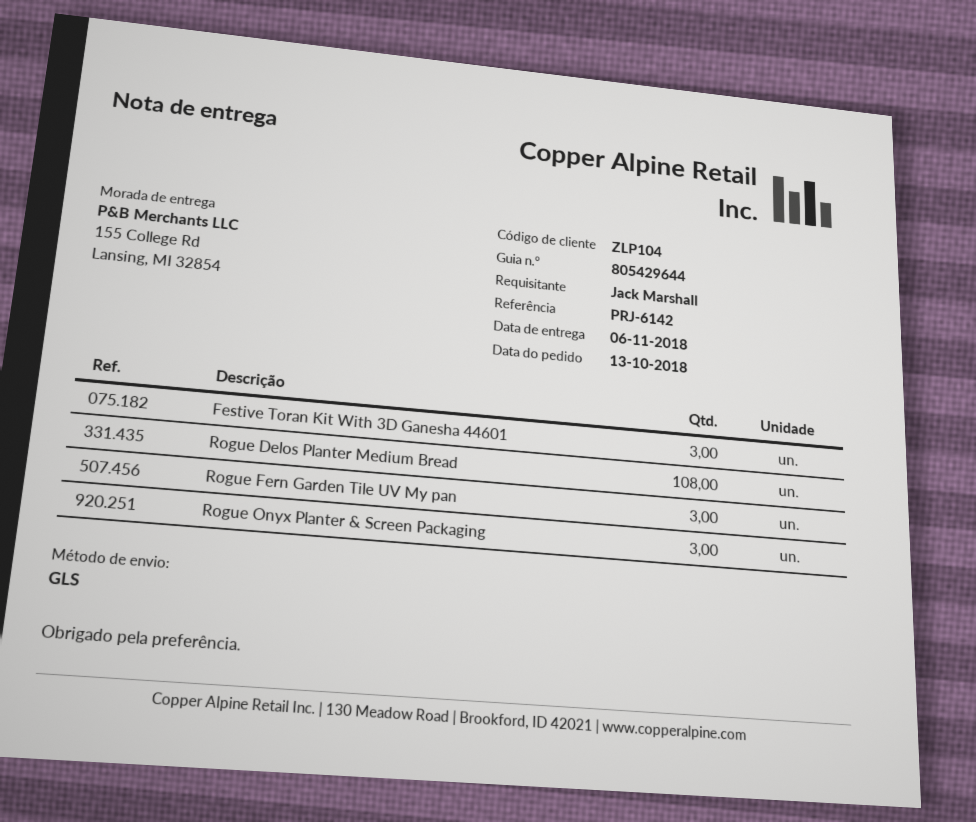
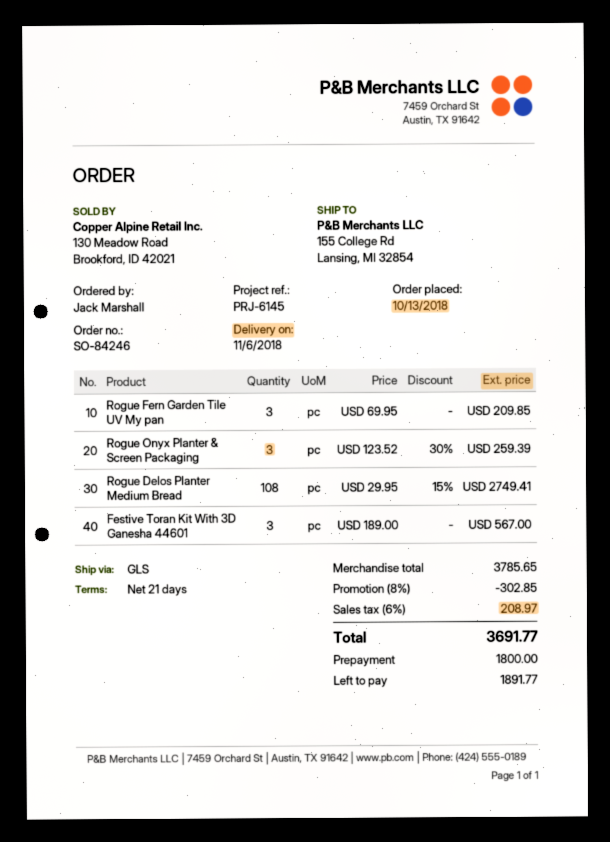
reference: PRJ-6142 -> PRJ-6145

